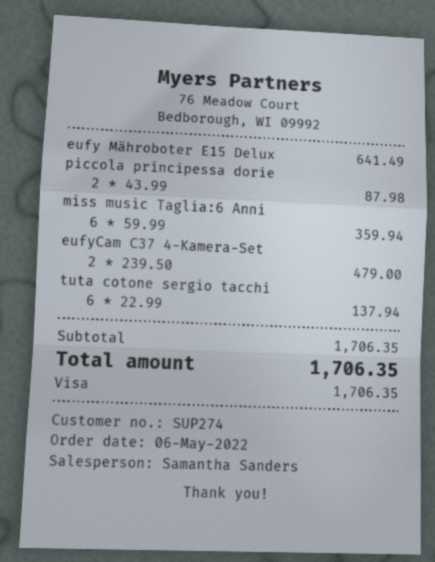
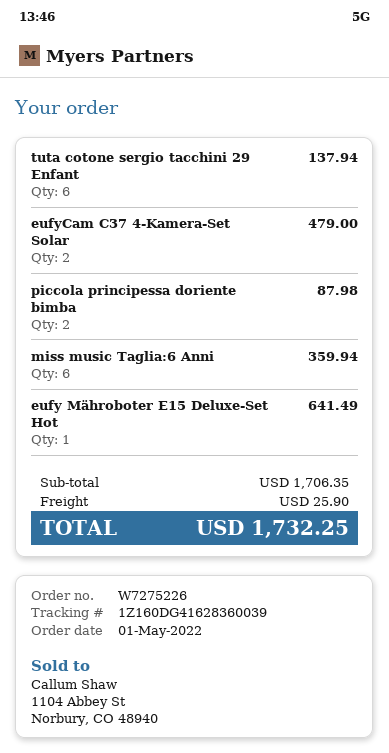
order date: 2022-05-06 -> 2022-05-01
shipping: none -> 25.90
total: 1706.35 -> 1732.25

